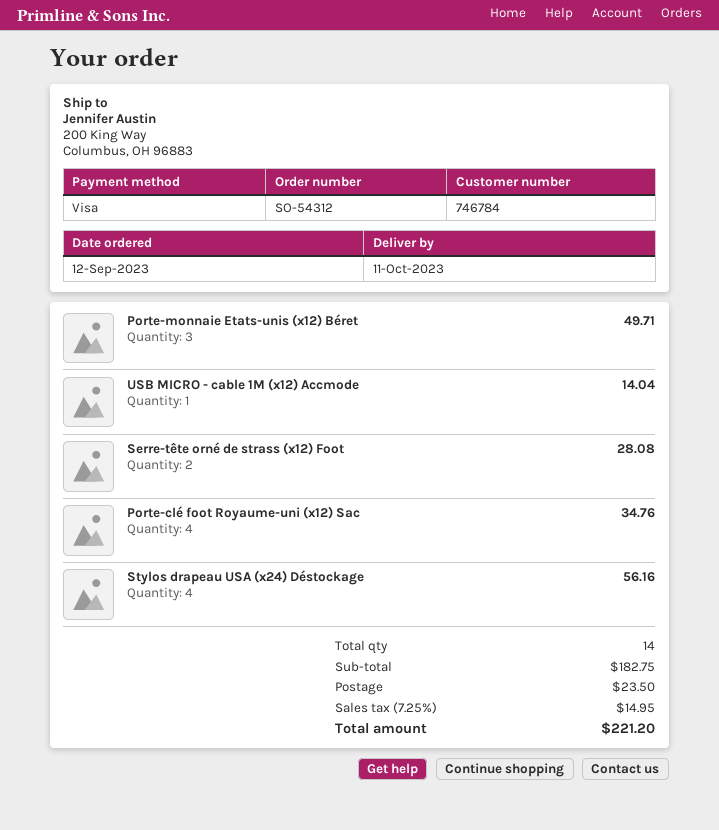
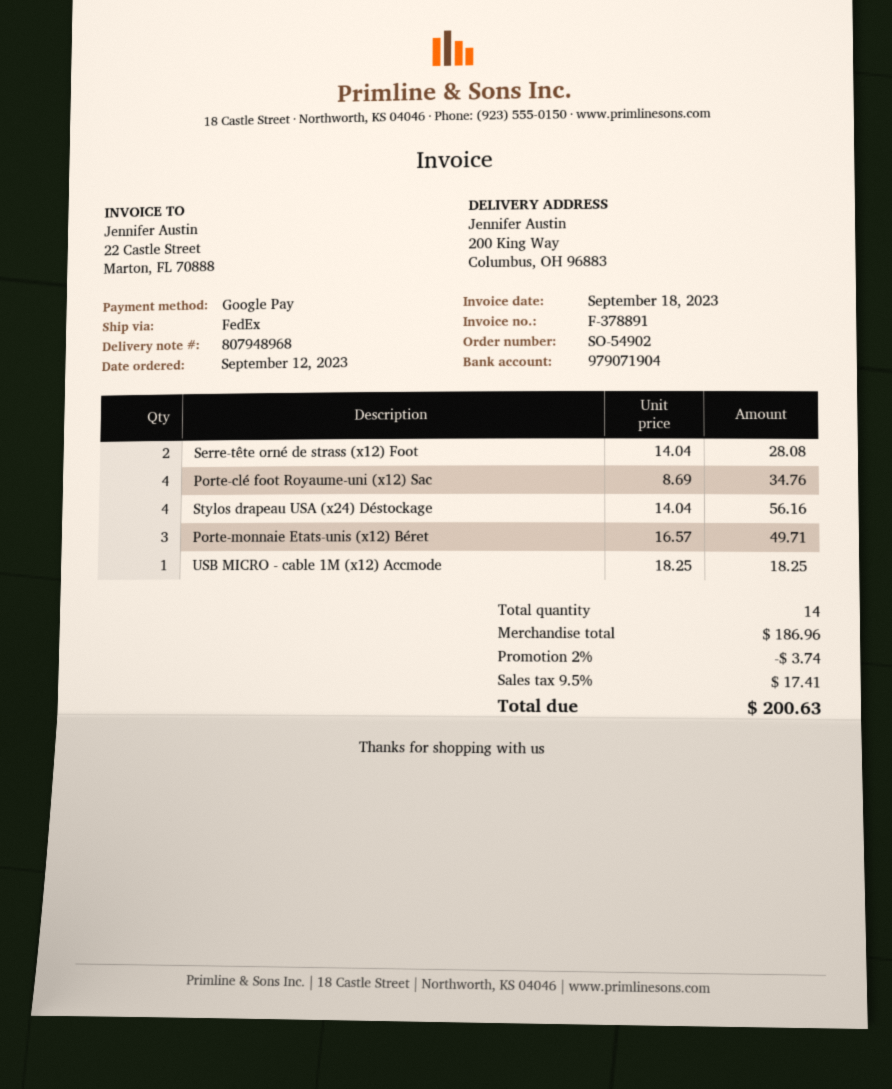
order number: SO-54312 -> SO-54902
payment method: Visa -> Google Pay
USB MICRO - cable 1M (x12) Accmode: 1 for 14.04 -> 1 for 18.25
subtotal: 182.75 -> 186.96
discount: none -> 2% = 3.74
shipping: 23.50 -> none
tax: 7.25% = 14.95 -> 9.5% = 17.41
total: 221.20 -> 200.63

